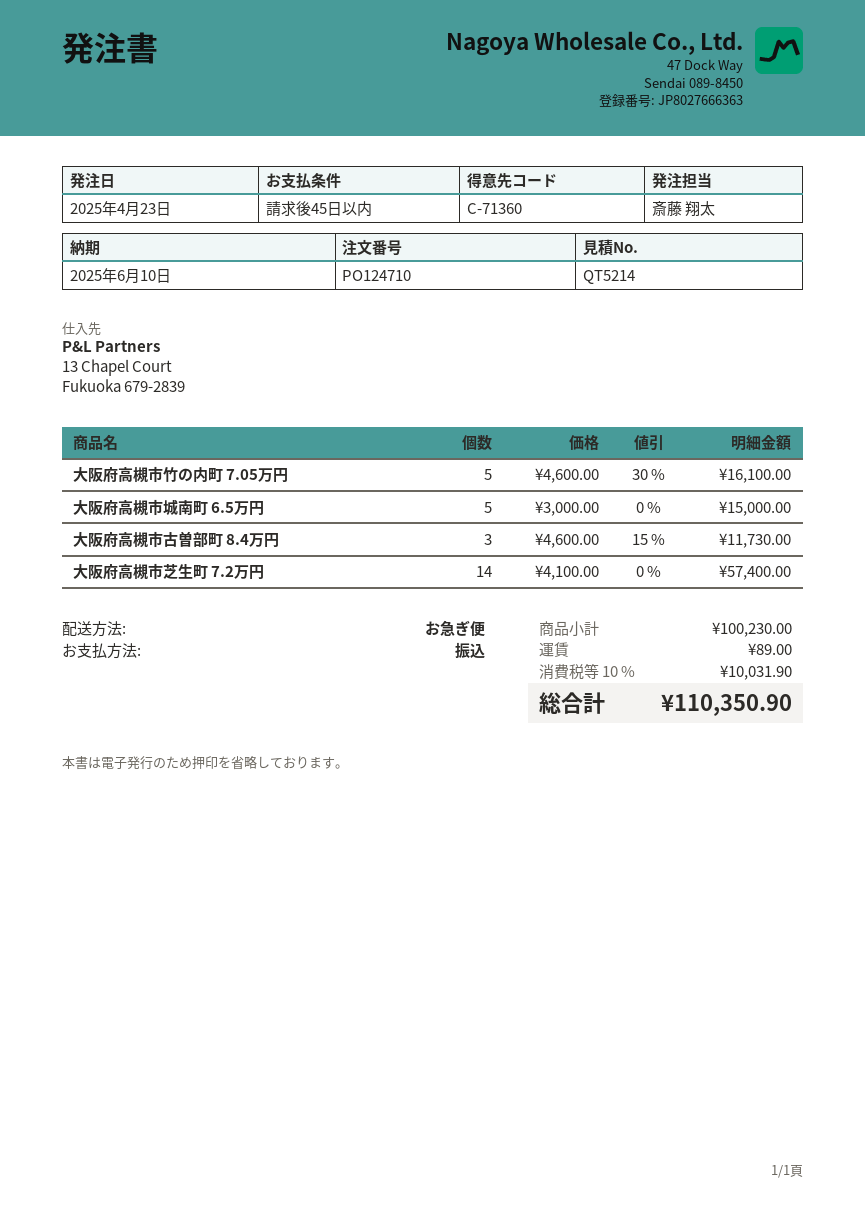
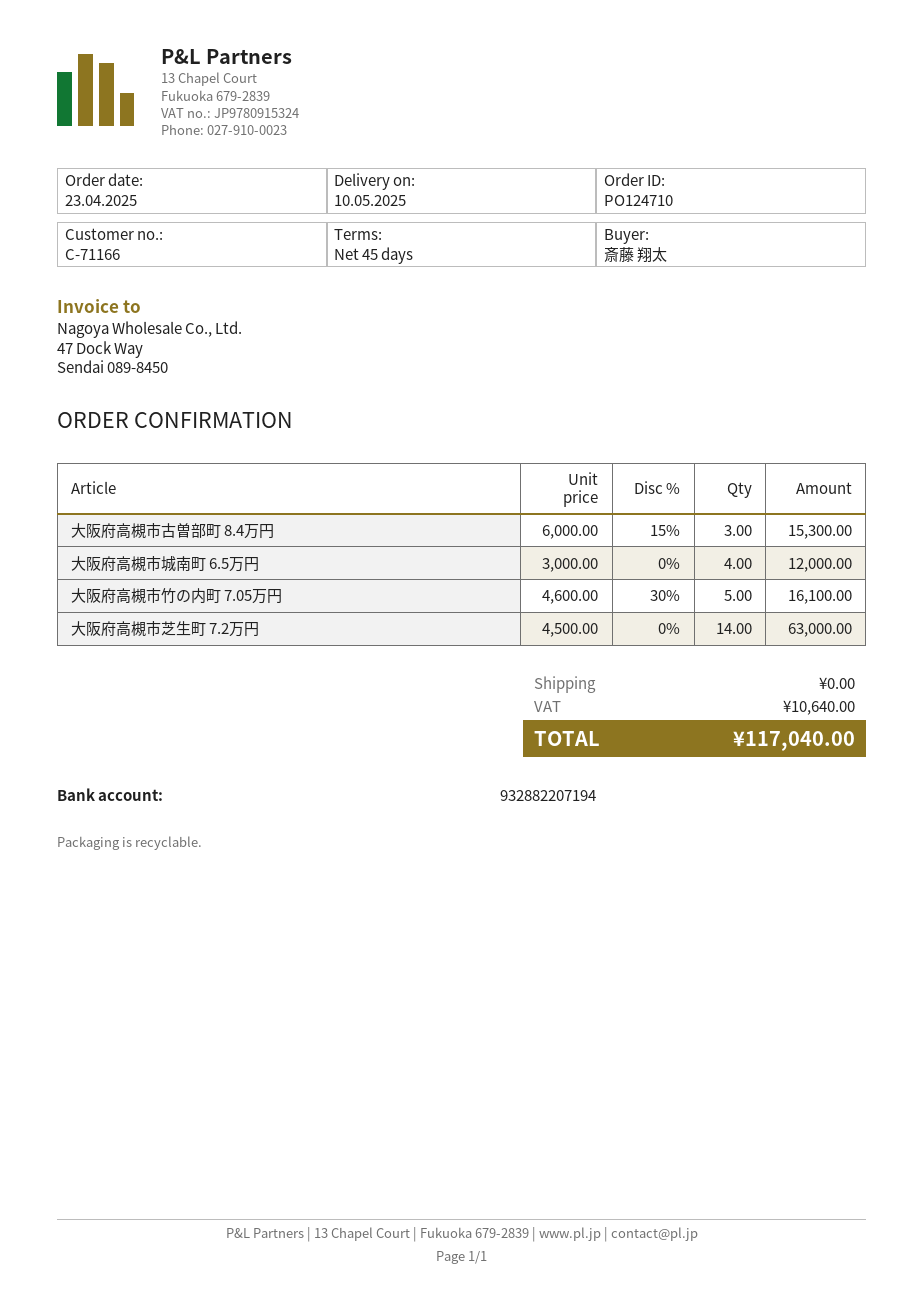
delivery date: 2025-06-10 -> 2025-05-10
customer number: C-71360 -> C-71166
大阪府高槻市城南町 6.5万円: 5 x 3000.00 = 15000.00 -> 4 x 3000.00 = 12000.00
大阪府高槻市古曽部町 8.4万円: 3 x 4600.00 - 15% = 11730.00 -> 3 x 6000.00 - 15% = 15300.00
大阪府高槻市芝生町 7.2万円: 14 x 4100.00 = 57400.00 -> 14 x 4500.00 = 63000.00
shipping: 89.00 -> 0.00
tax: 10031.90 -> 10640.00
total: 110350.90 -> 117040.00

